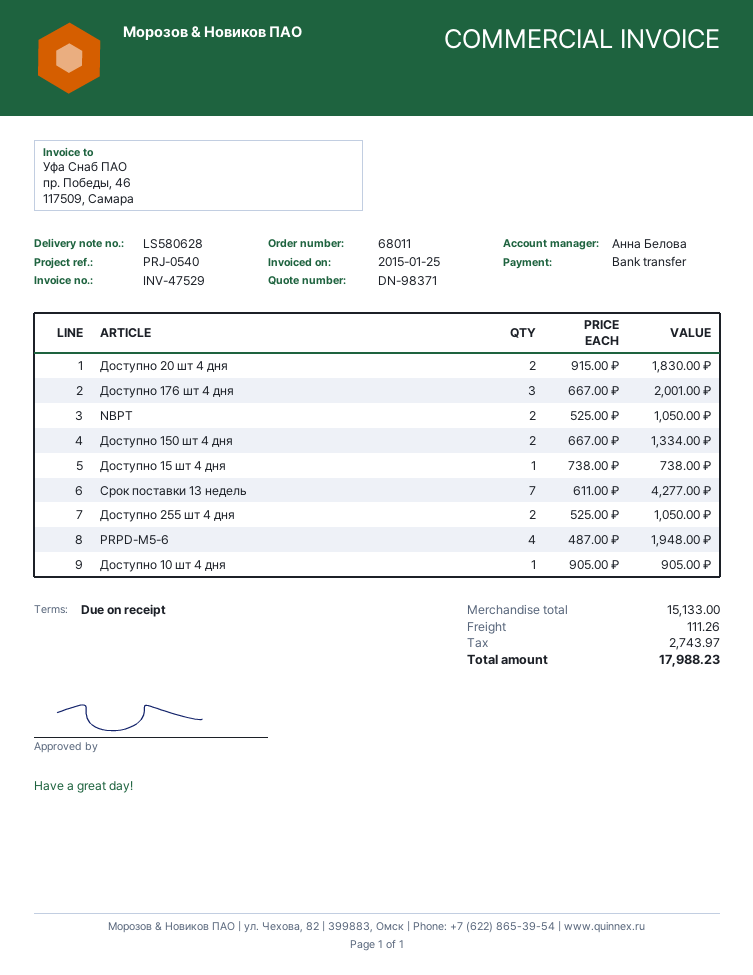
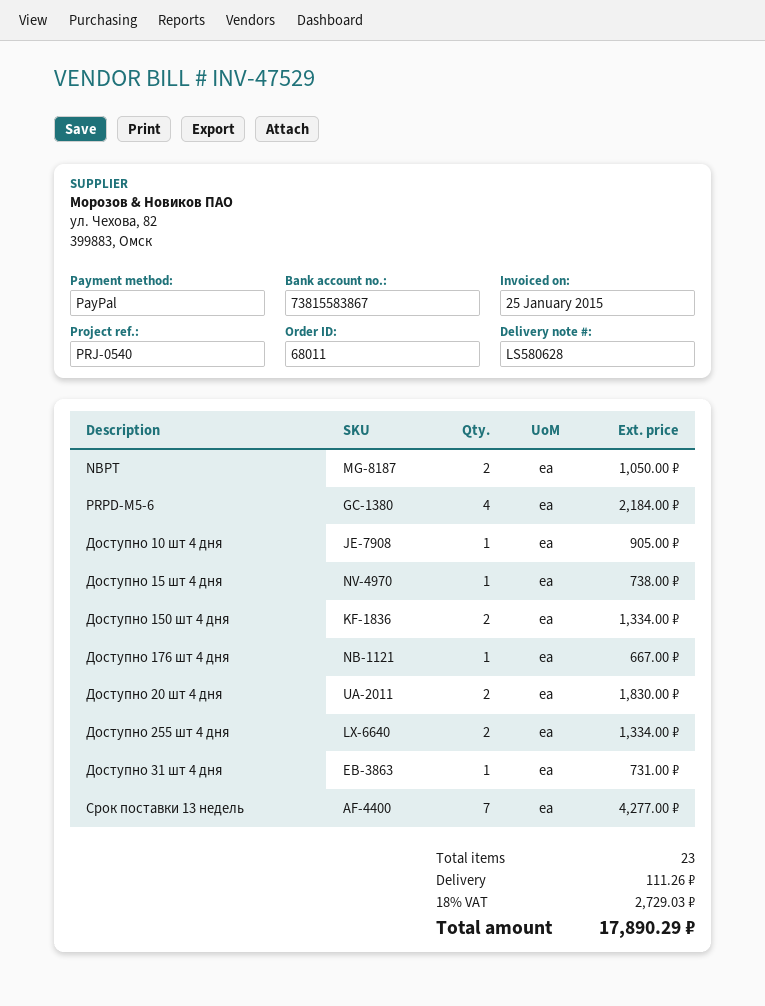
payment method: bank transfer -> PayPal
Доступно 176 шт 4 дня: 3 for 2001.00 -> 1 for 667.00
Доступно 255 шт 4 дня: 2 for 1050.00 -> 2 for 1334.00
PRPD-M5-6: 4 for 1948.00 -> 4 for 2184.00
Доступно 31 шт 4 дня: none -> 1 for 731.00
tax: 2743.97 -> 2729.03
total: 17988.23 -> 17890.29

